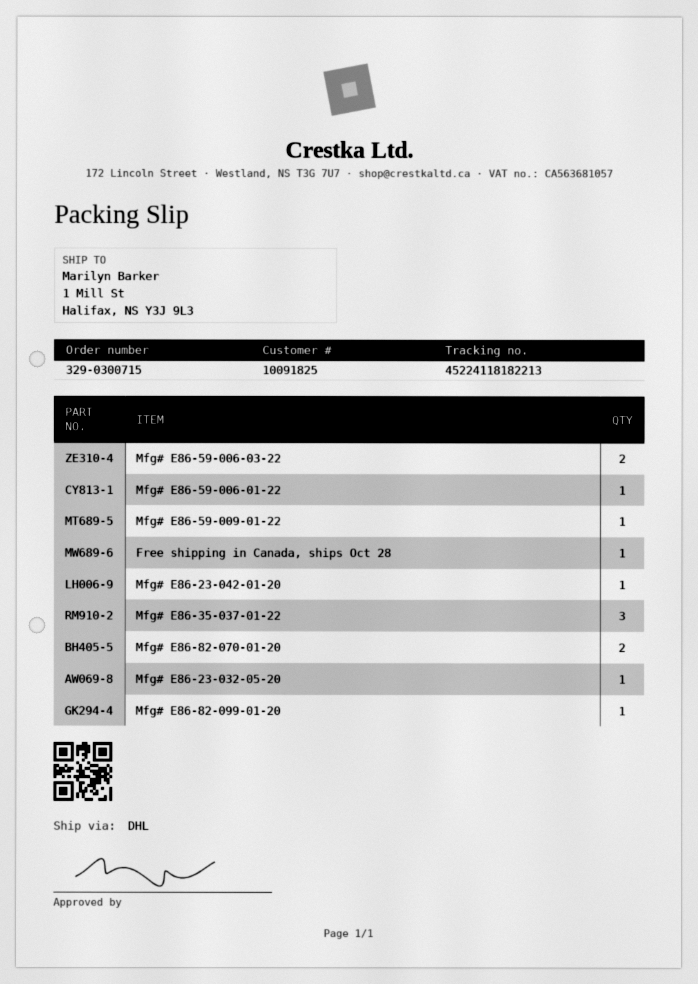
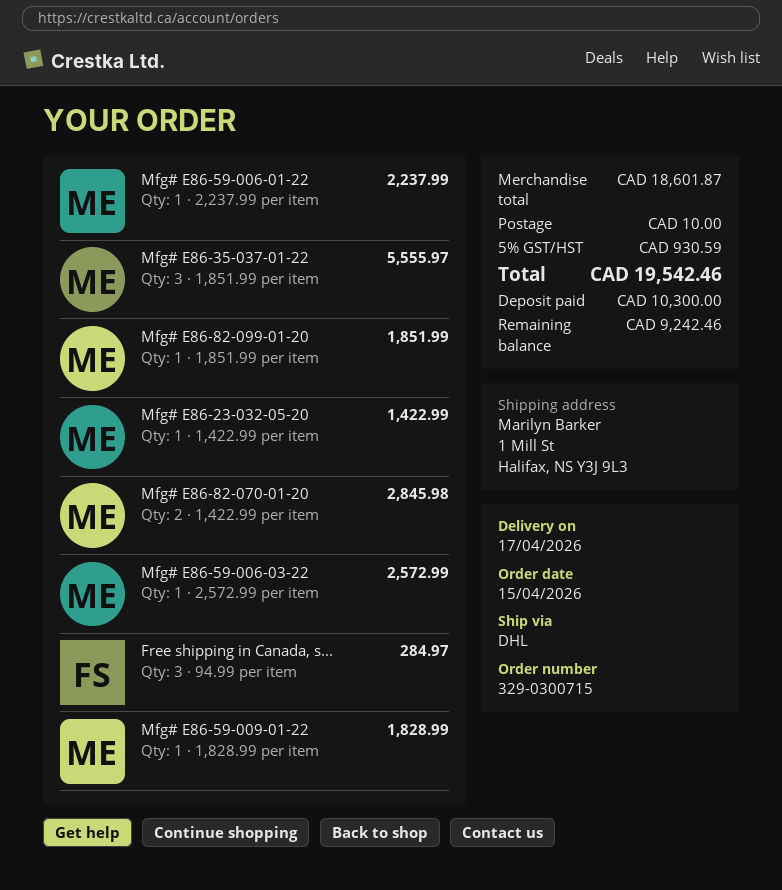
Mfg# E86-59-006-03-22: 2 -> 1
Free shipping in Canada, ships Oct 28: 1 -> 3
Mfg# E86-23-042-01-20: 1 -> none

